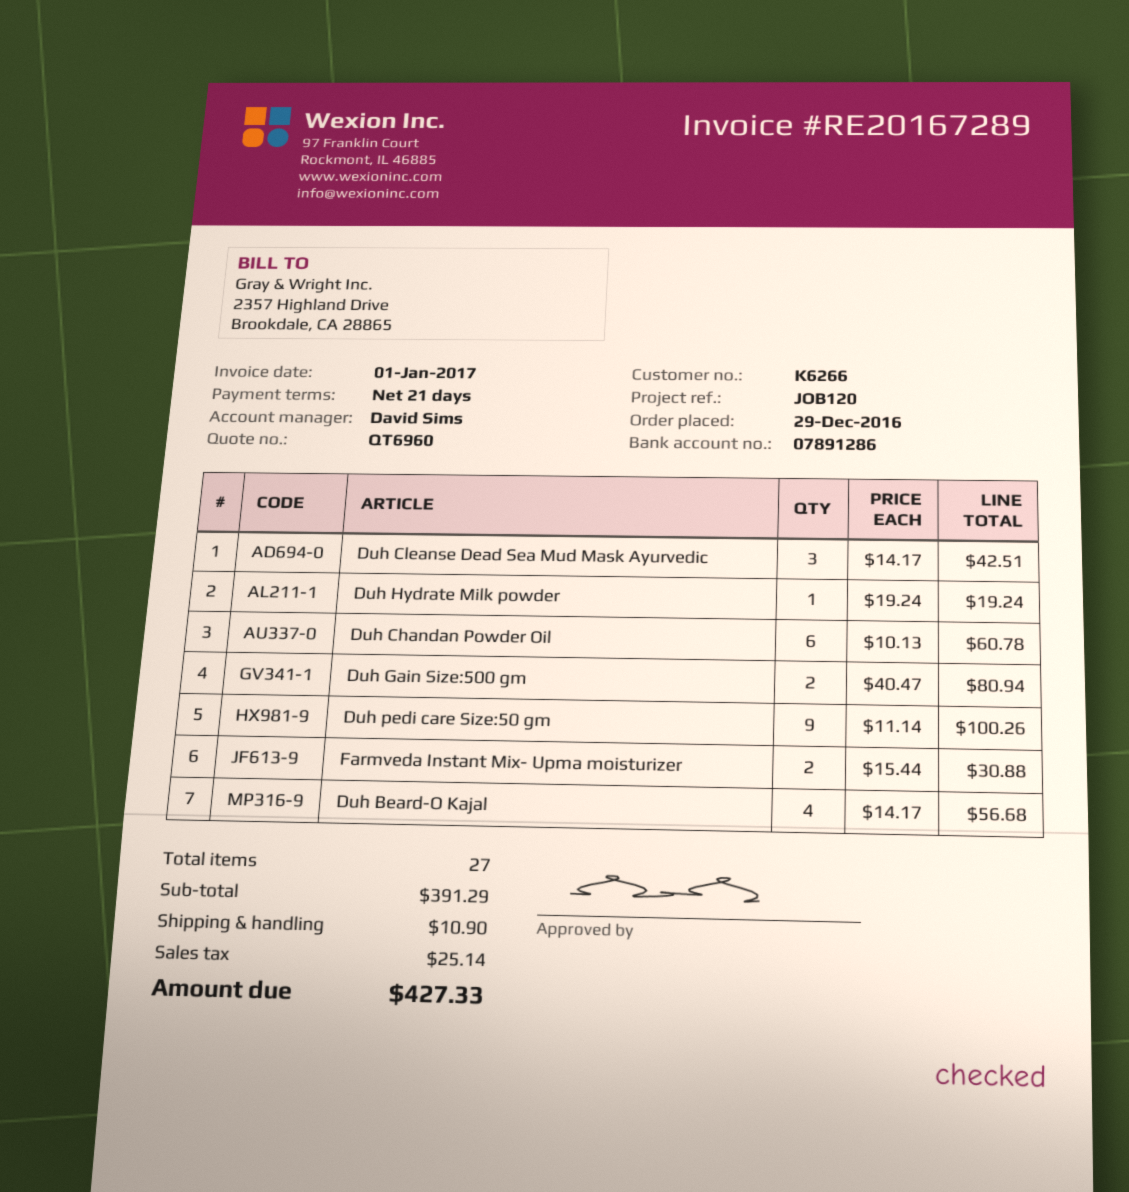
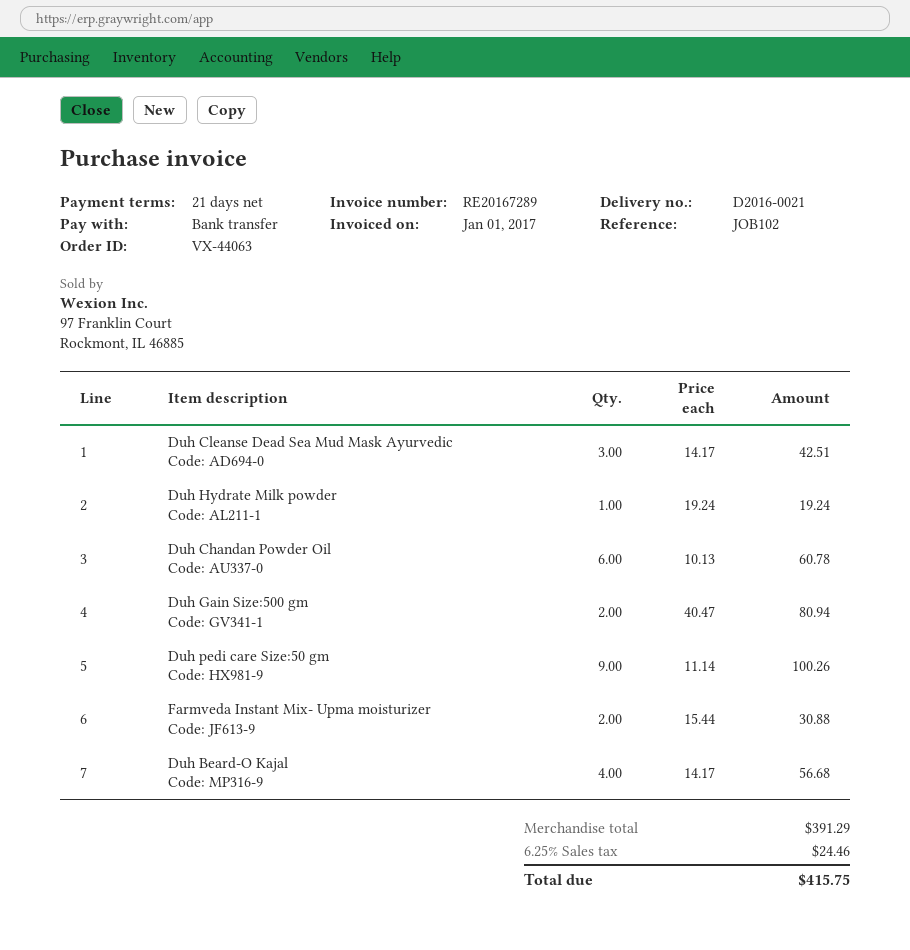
reference: JOB120 -> JOB102
shipping: 10.90 -> none
tax: 25.14 -> 24.46
total: 427.33 -> 415.75

